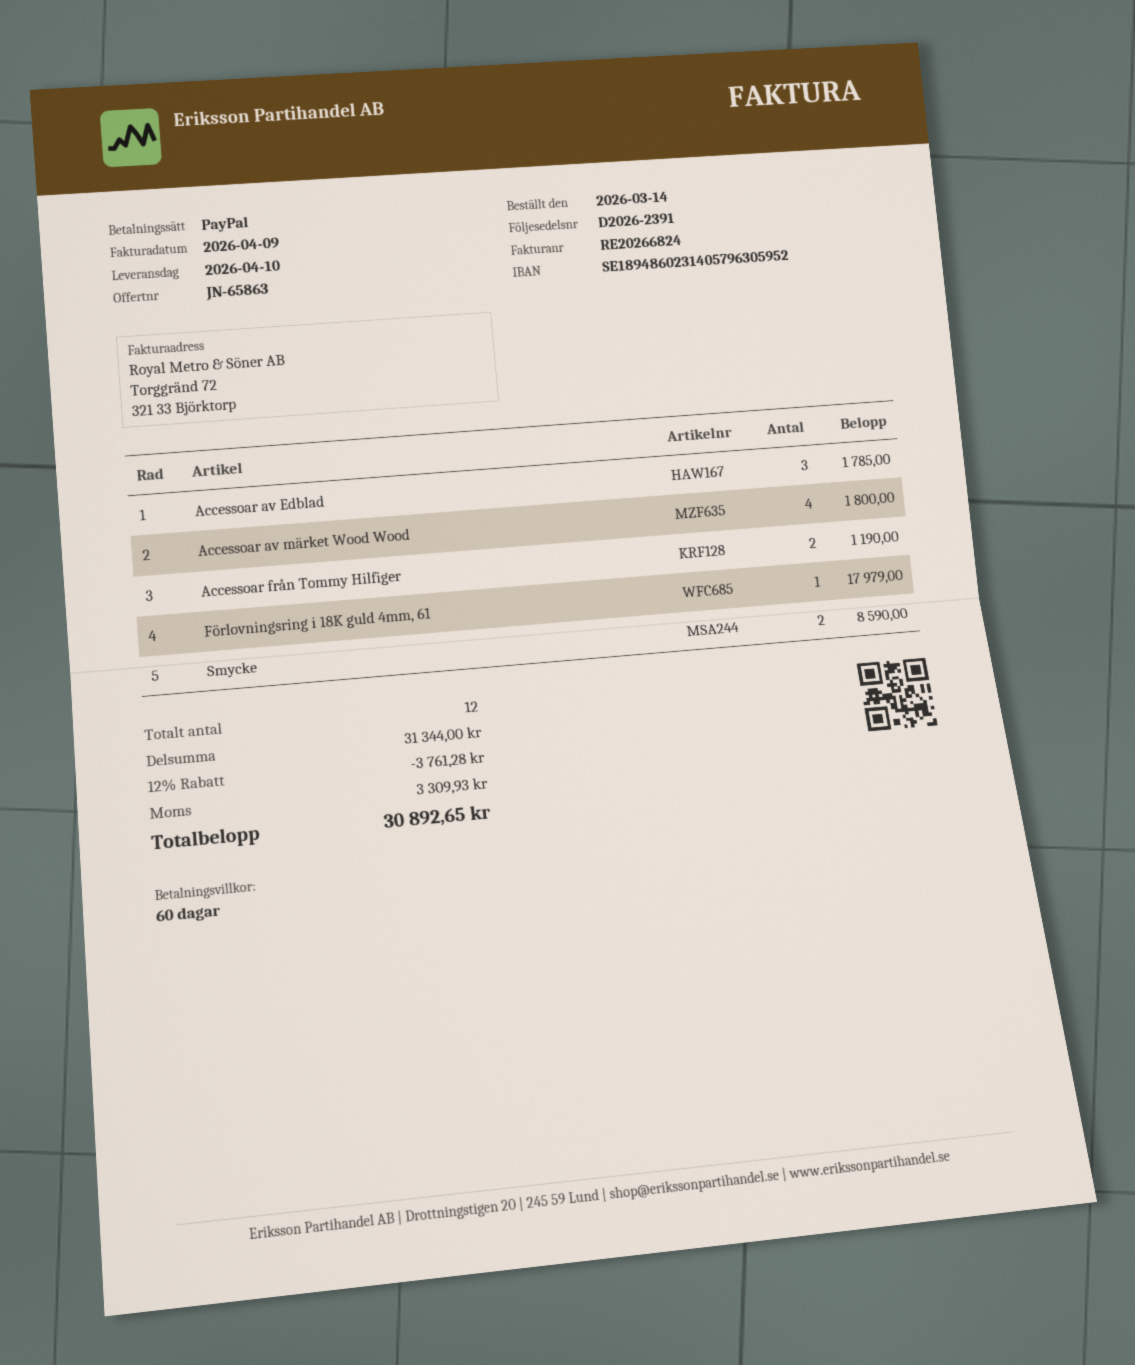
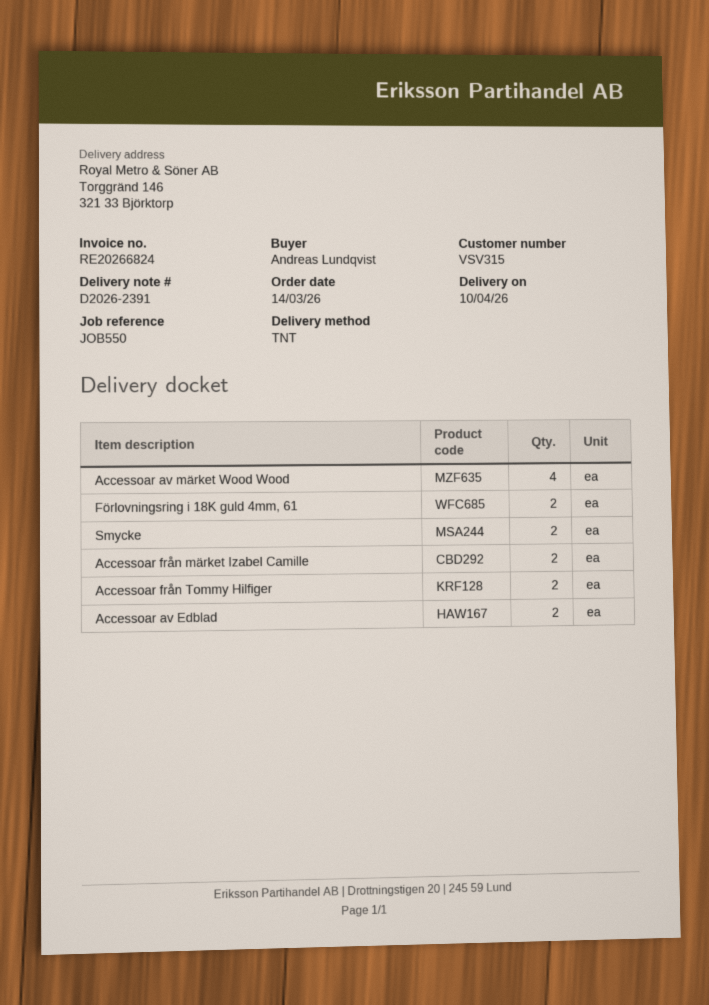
Accessoar av Edblad: 3 -> 2
Förlovningsring i 18K guld 4mm, 61: 1 -> 2
Accessoar från märket Izabel Camille: none -> 2

